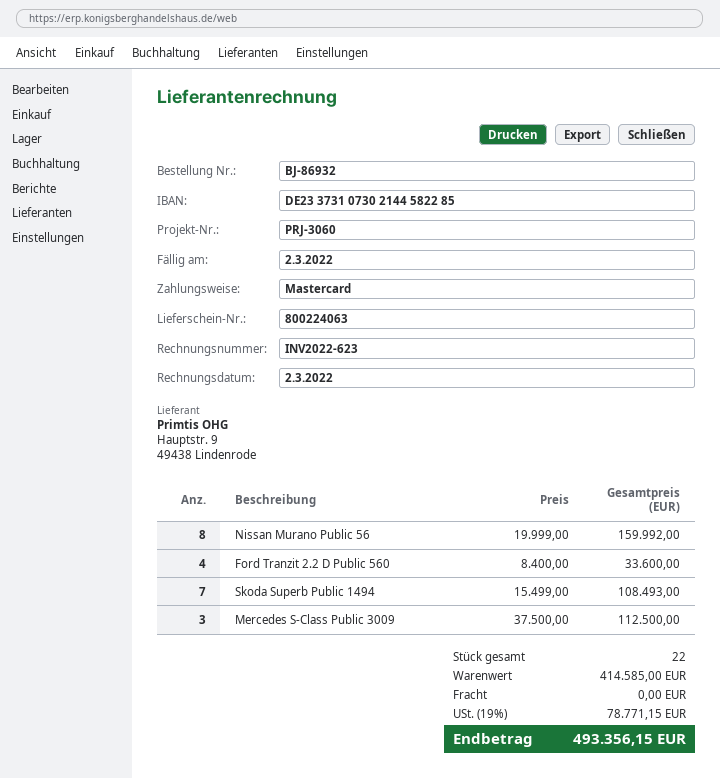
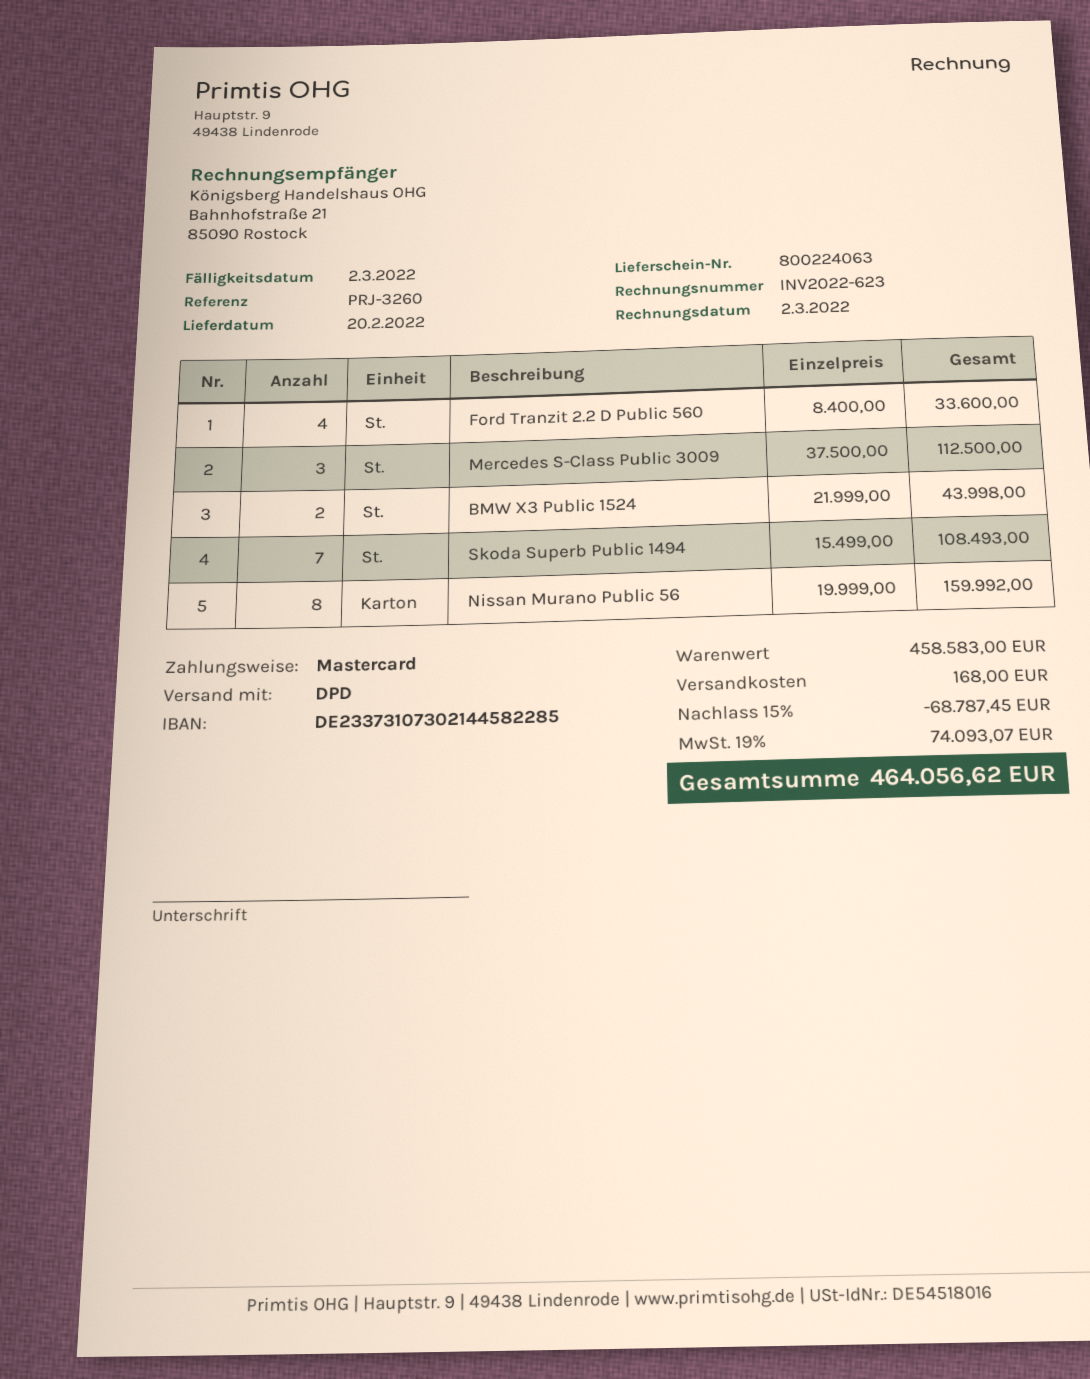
reference: PRJ-3060 -> PRJ-3260
BMW X3 Public 1524: none -> 2 x 21999.00 = 43998.00
subtotal: 414585.00 -> 458583.00
discount: none -> 15% = 68787.45
shipping: 0.00 -> 168.00
tax: 19% = 78771.15 -> 19% = 74093.07
total: 493356.15 -> 464056.62

